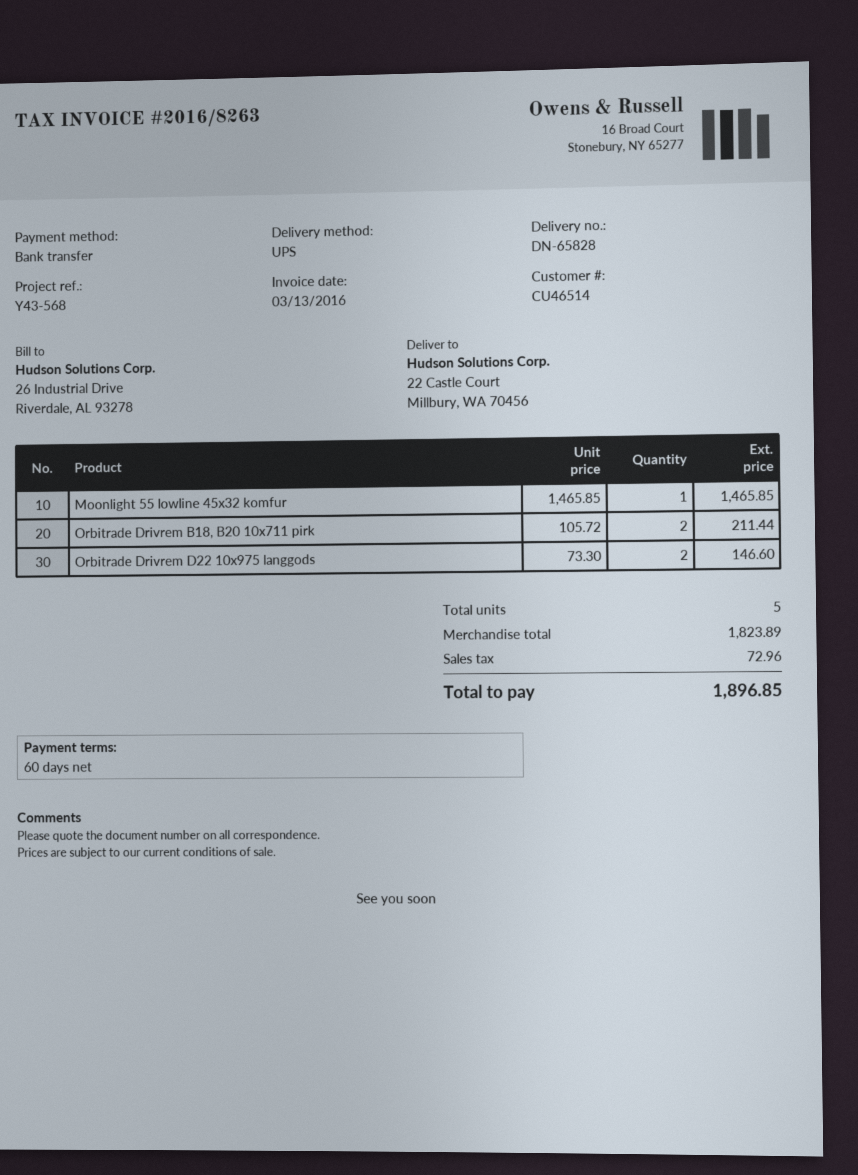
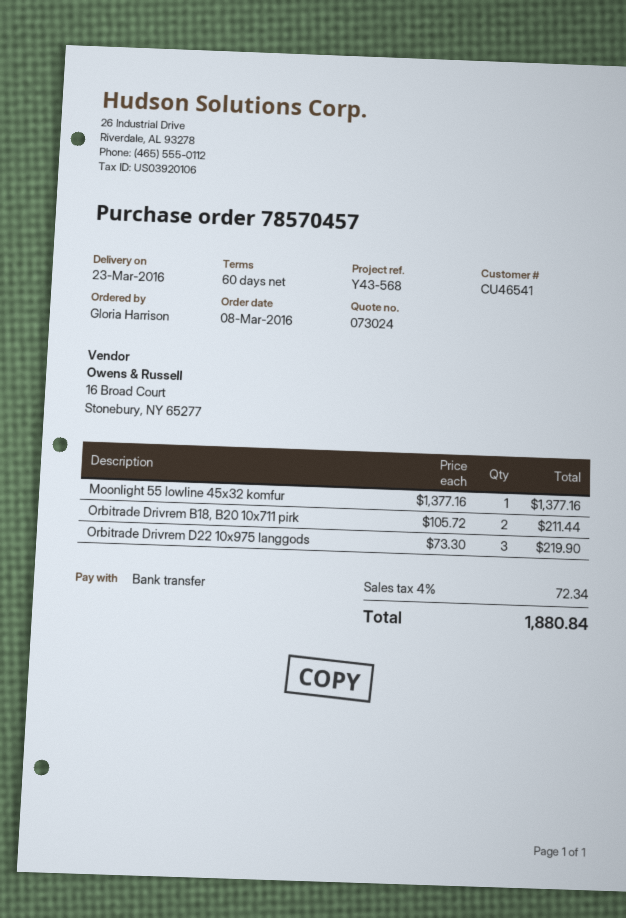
customer number: CU46514 -> CU46541
Moonlight 55 lowline 45x32 komfur: 1 x 1465.85 = 1465.85 -> 1 x 1377.16 = 1377.16
Orbitrade Drivrem D22 10x975 langgods: 2 x 73.30 = 146.60 -> 3 x 73.30 = 219.90
tax: 72.96 -> 72.34
total: 1896.85 -> 1880.84

